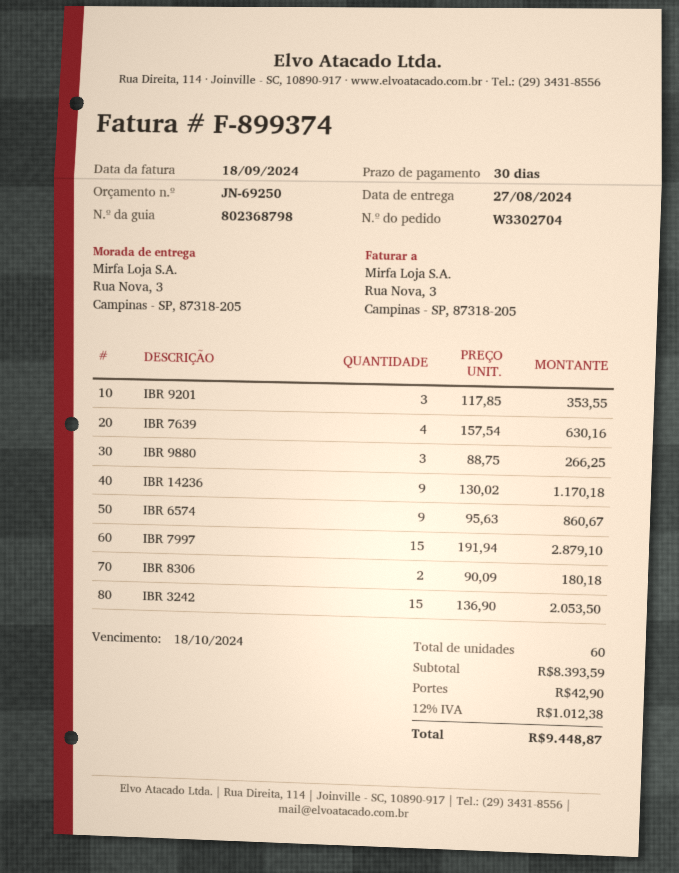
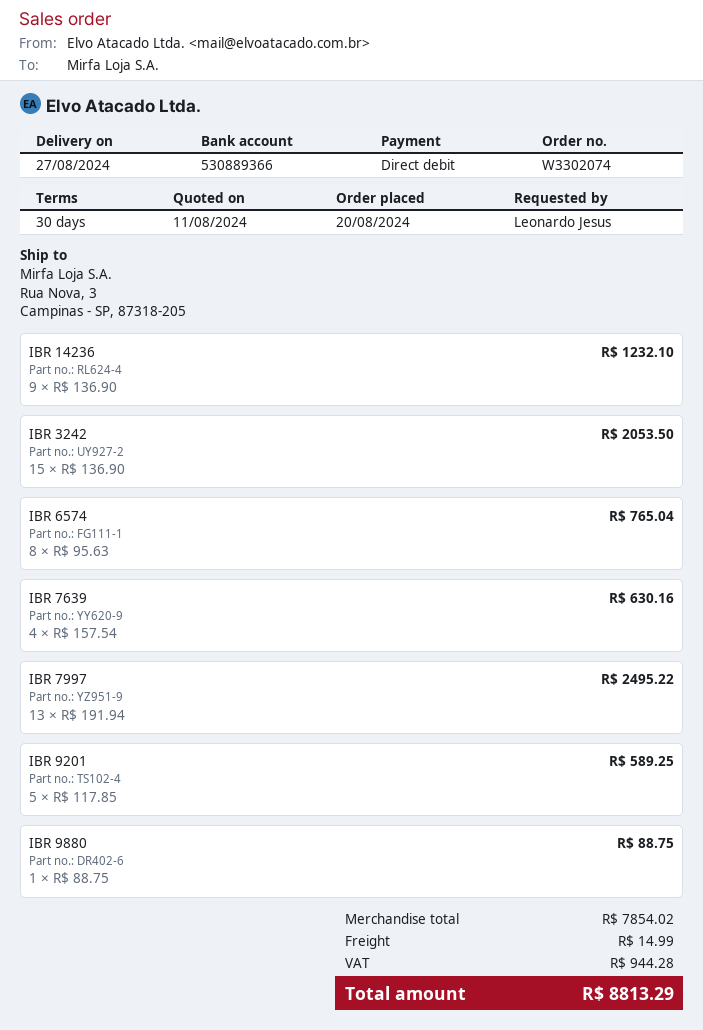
order number: W3302704 -> W3302074
IBR 9201: 3 x 117.85 = 353.55 -> 5 x 117.85 = 589.25
IBR 9880: 3 x 88.75 = 266.25 -> 1 x 88.75 = 88.75
IBR 14236: 9 x 130.02 = 1170.18 -> 9 x 136.90 = 1232.10
IBR 6574: 9 x 95.63 = 860.67 -> 8 x 95.63 = 765.04
IBR 7997: 15 x 191.94 = 2879.10 -> 13 x 191.94 = 2495.22
IBR 8306: 2 x 90.09 = 180.18 -> none
subtotal: 8393.59 -> 7854.02
shipping: 42.90 -> 14.99
tax: 1012.38 -> 944.28
total: 9448.87 -> 8813.29

